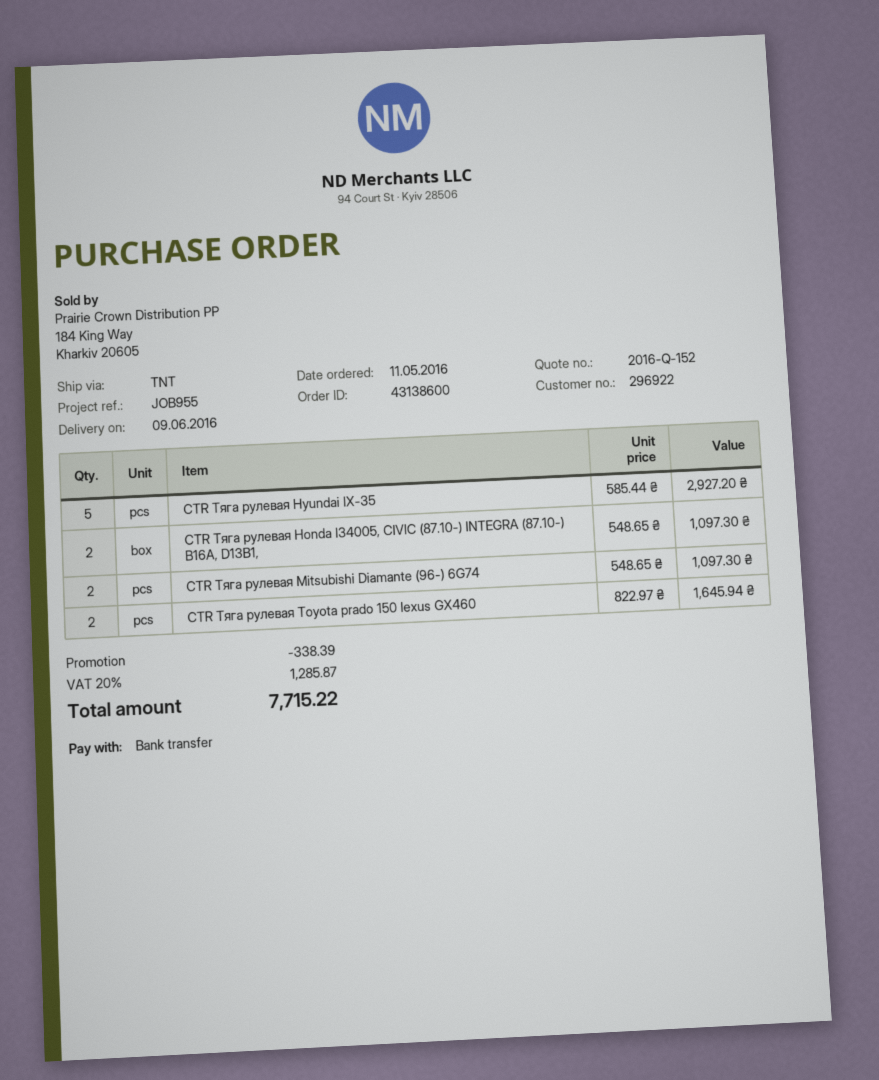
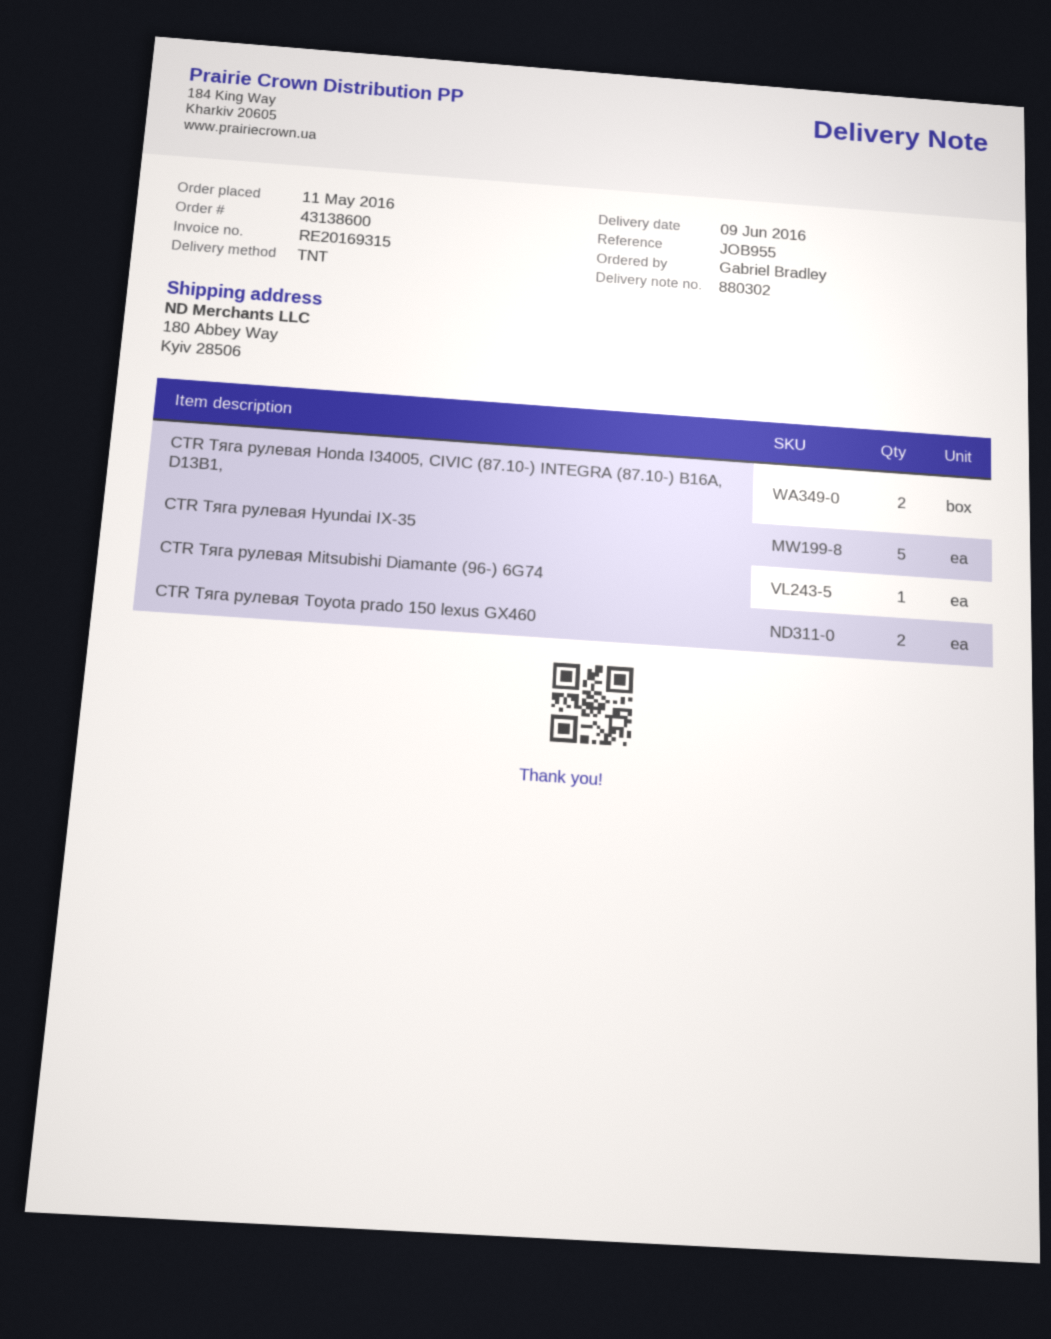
CTR Тяга рулевая Mitsubishi Diamante (96-) 6G74: 2 -> 1

